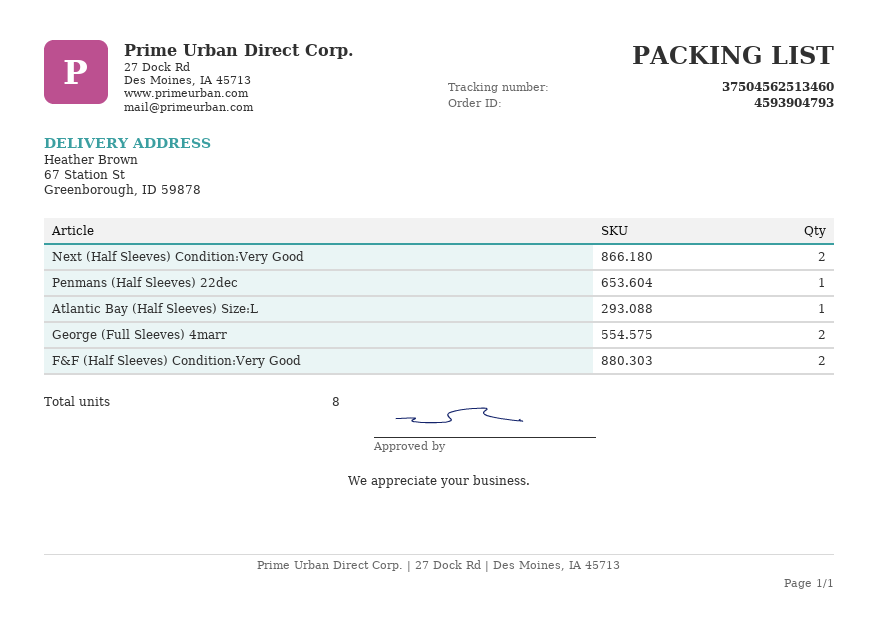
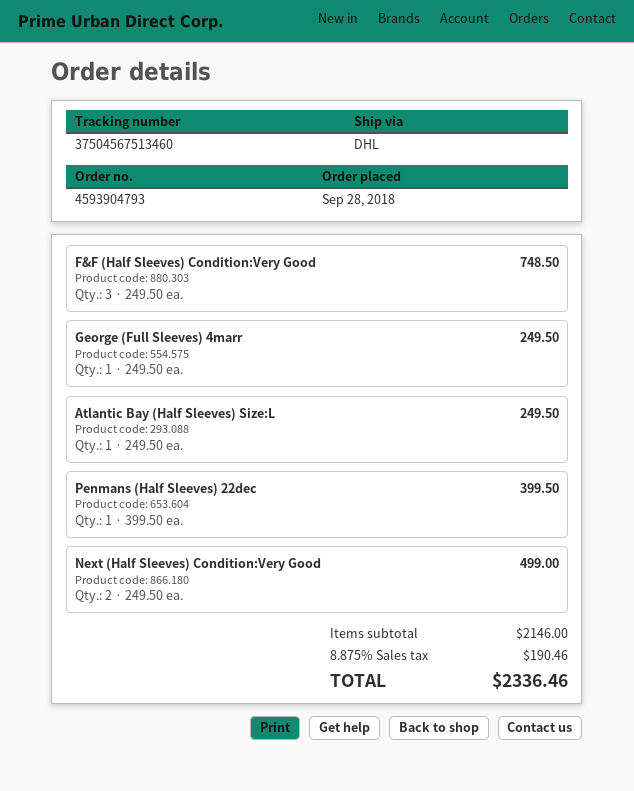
tracking number: 37504562513460 -> 37504567513460
George (Full Sleeves) 4marr: 2 -> 1
F&F (Half Sleeves) Condition:Very Good: 2 -> 3

